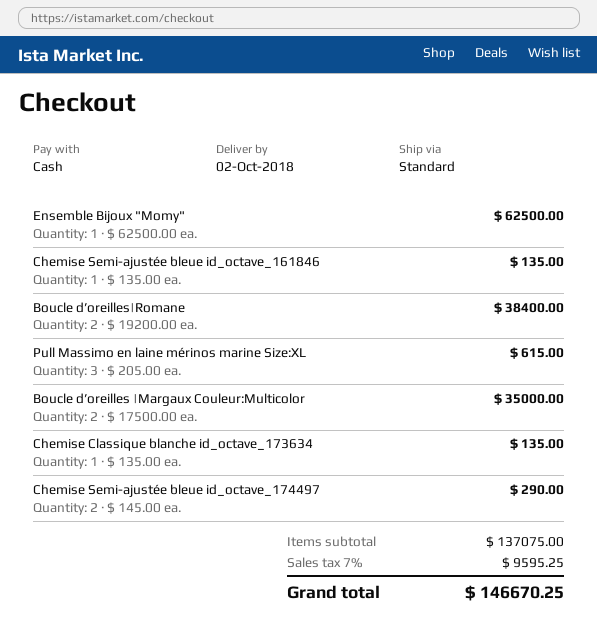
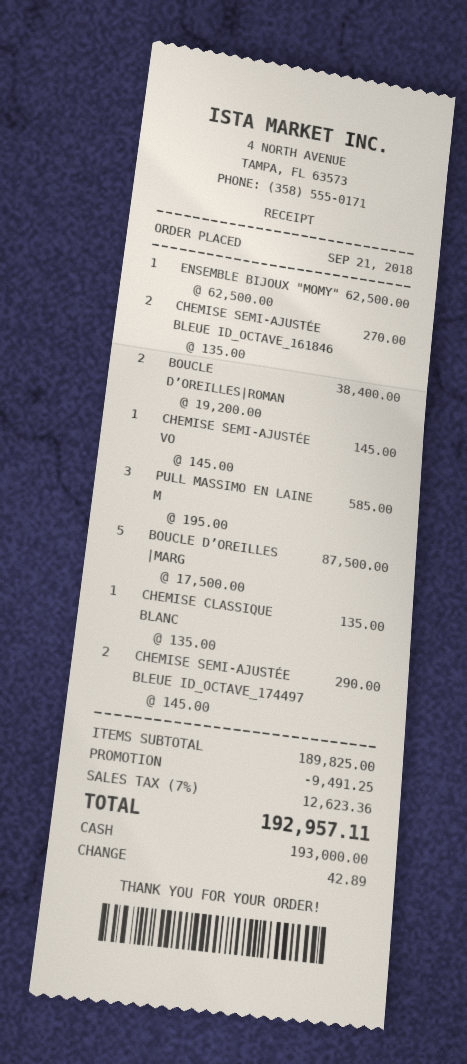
Chemise Semi-ajustée bleue id_octave_161846: 1 x 135.00 = 135.00 -> 2 x 135.00 = 270.00
Pull Massimo en laine mérinos marine Size:XL: 3 x 205.00 = 615.00 -> 3 x 195.00 = 585.00
Boucle d’oreilles |Margaux Couleur:Multicolor: 2 x 17500.00 = 35000.00 -> 5 x 17500.00 = 87500.00
CHEMISE SEMI-AJUSTÉE VO: none -> 1 x 145.00 = 145.00
subtotal: 137075.00 -> 189825.00
discount: none -> 9491.25
tax: 7% = 9595.25 -> 7% = 12623.36
total: 146670.25 -> 192957.11

